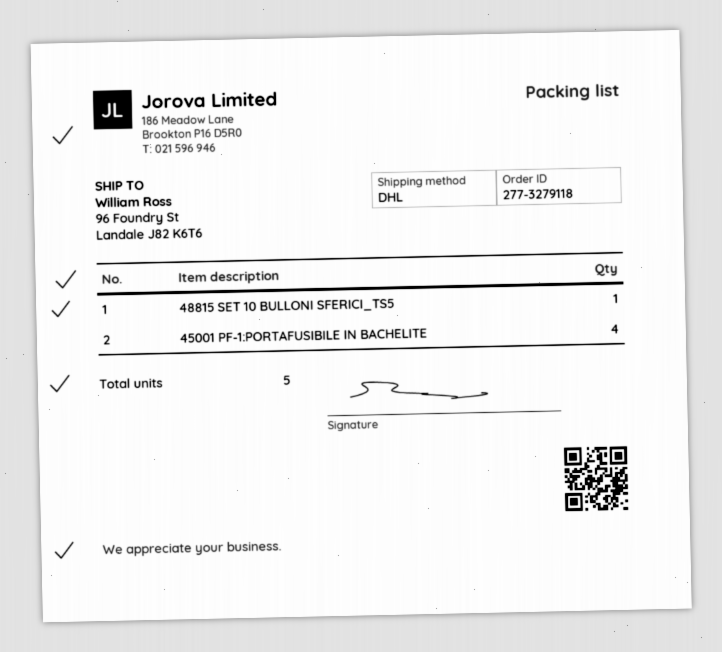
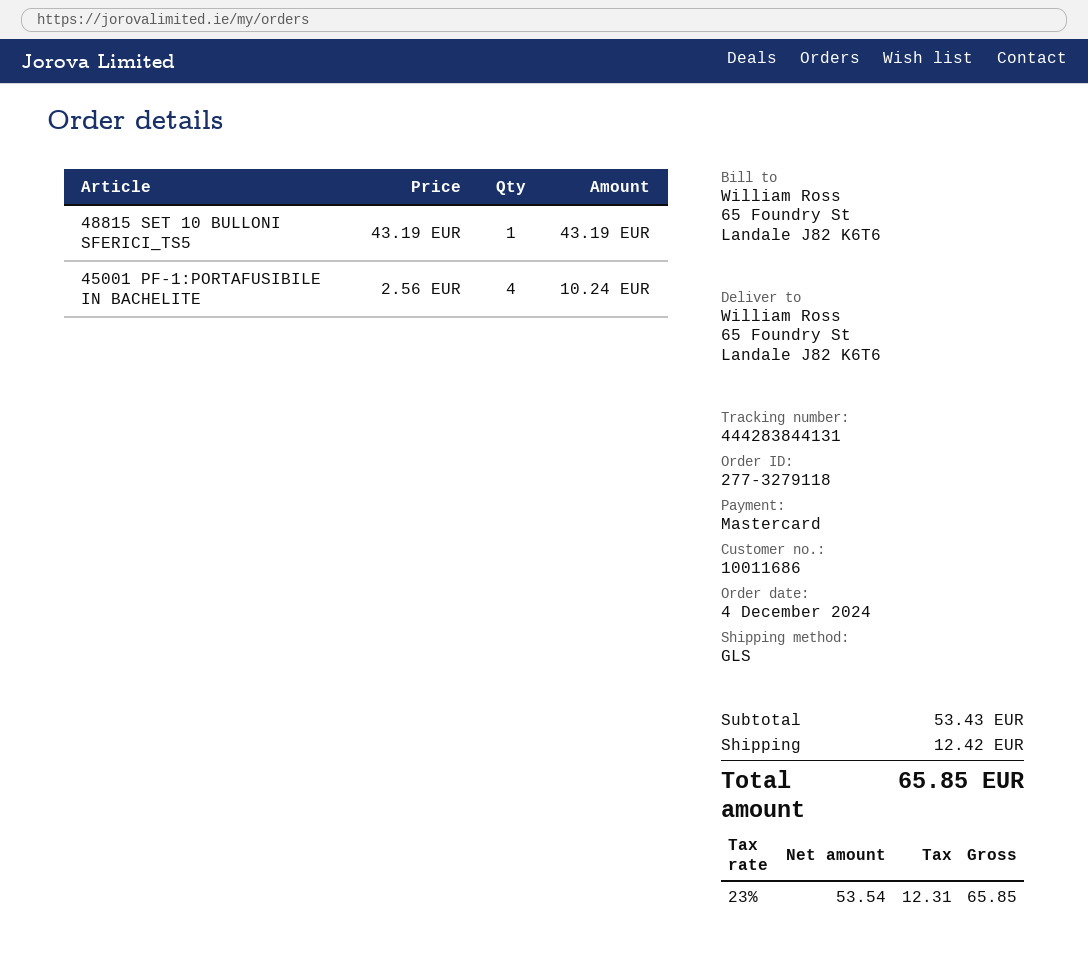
shipping method: DHL -> GLS
ship to: 96 Foundry St, Landale J82 K6T6 -> 65 Foundry St, Landale J82 K6T6

